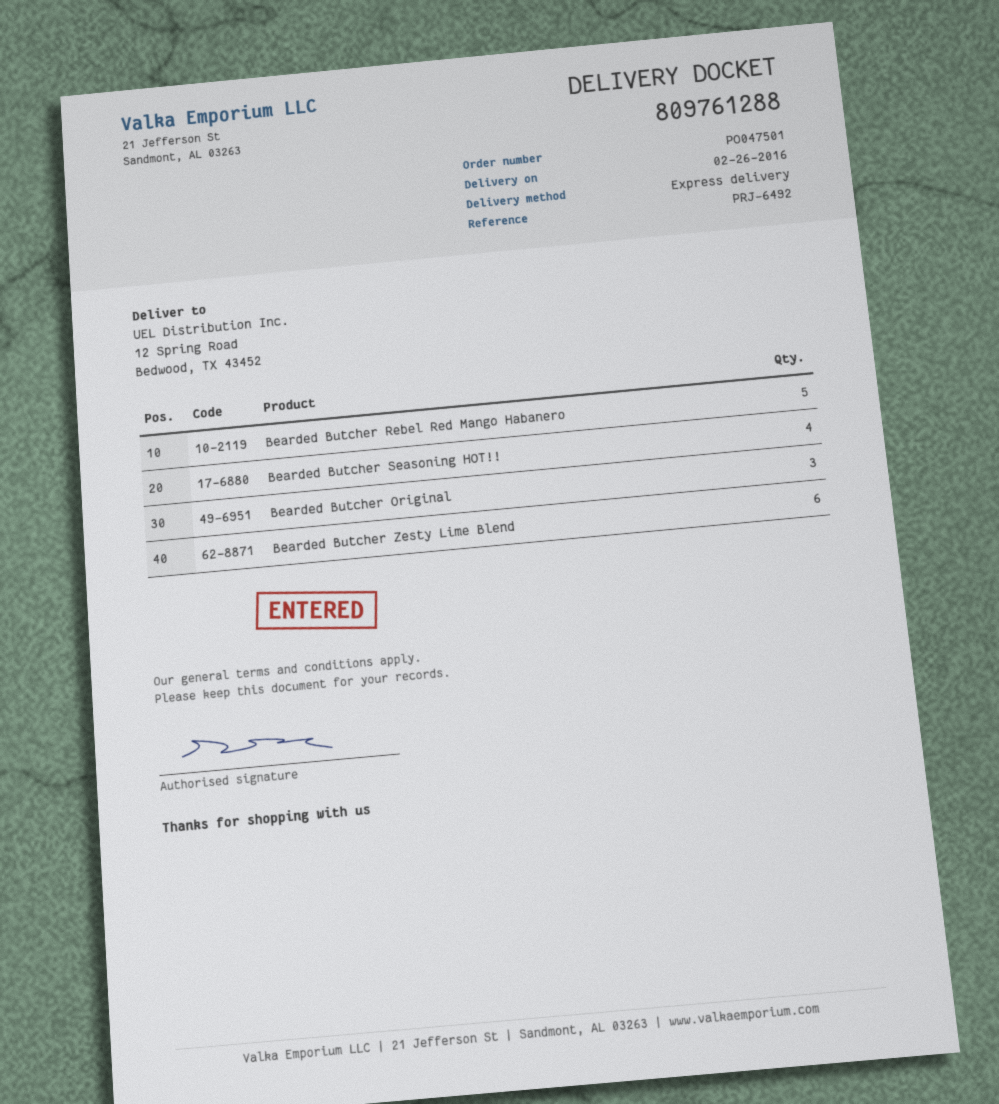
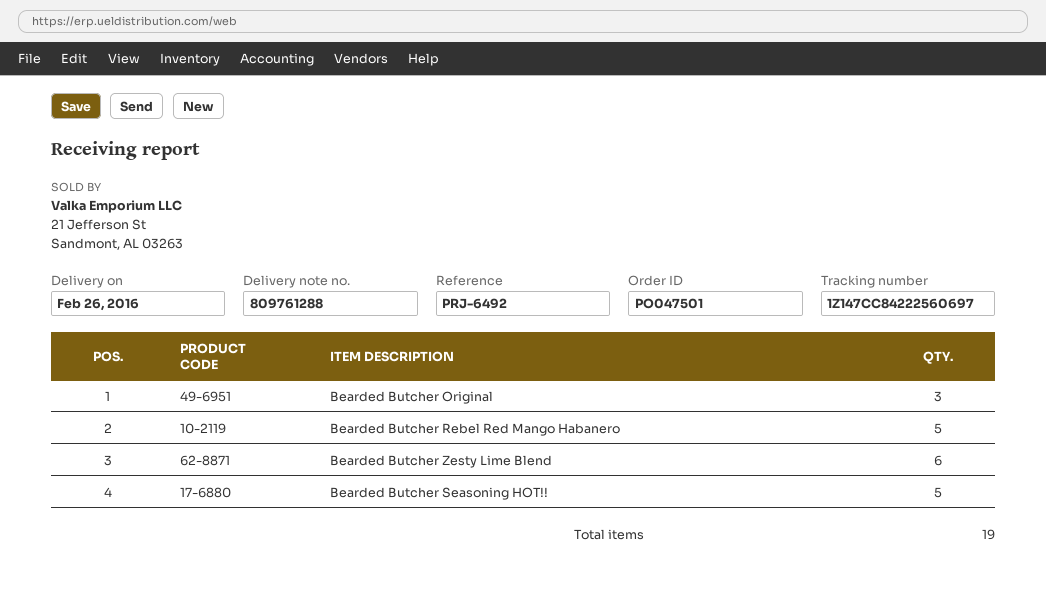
Bearded Butcher Seasoning HOT!!: 4 -> 5

